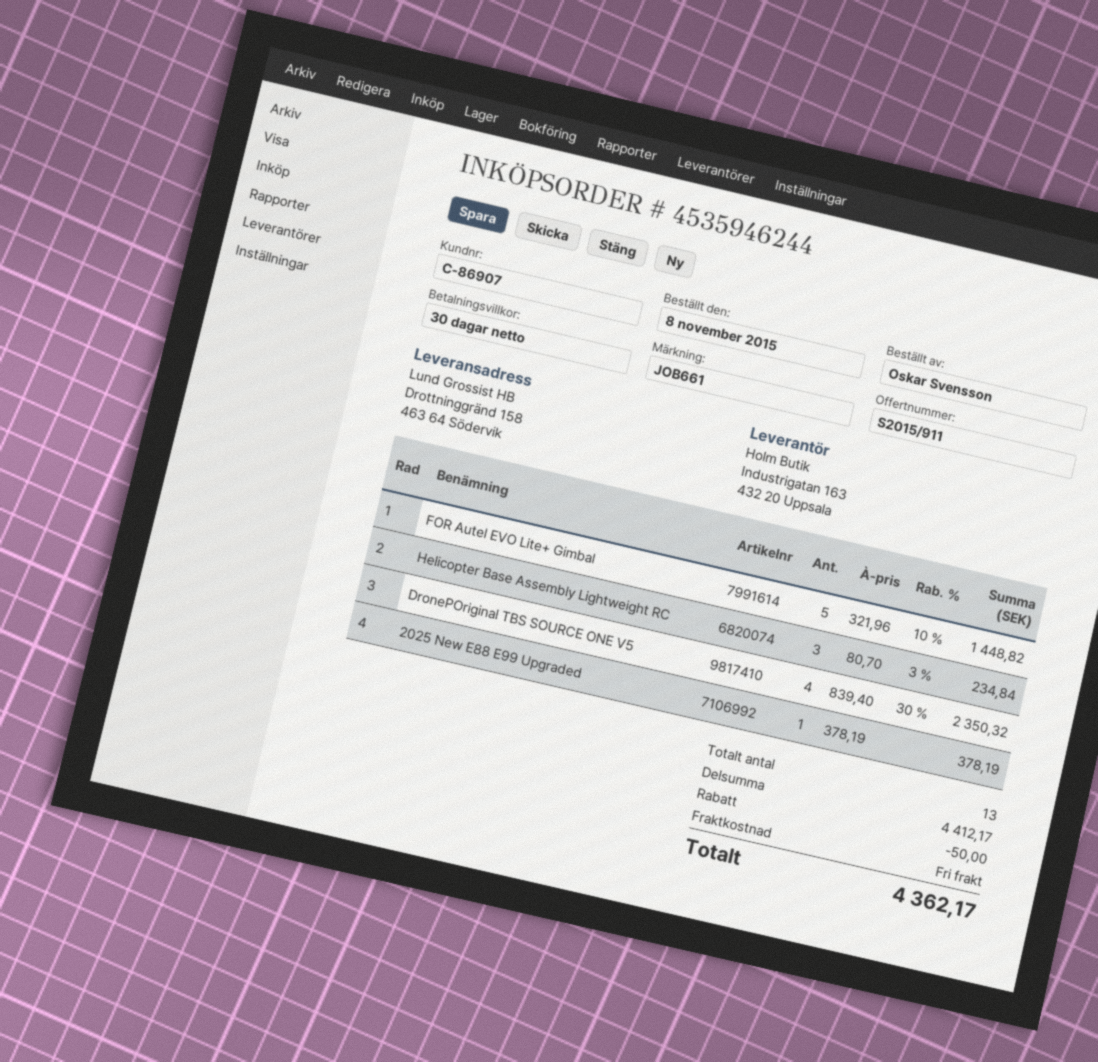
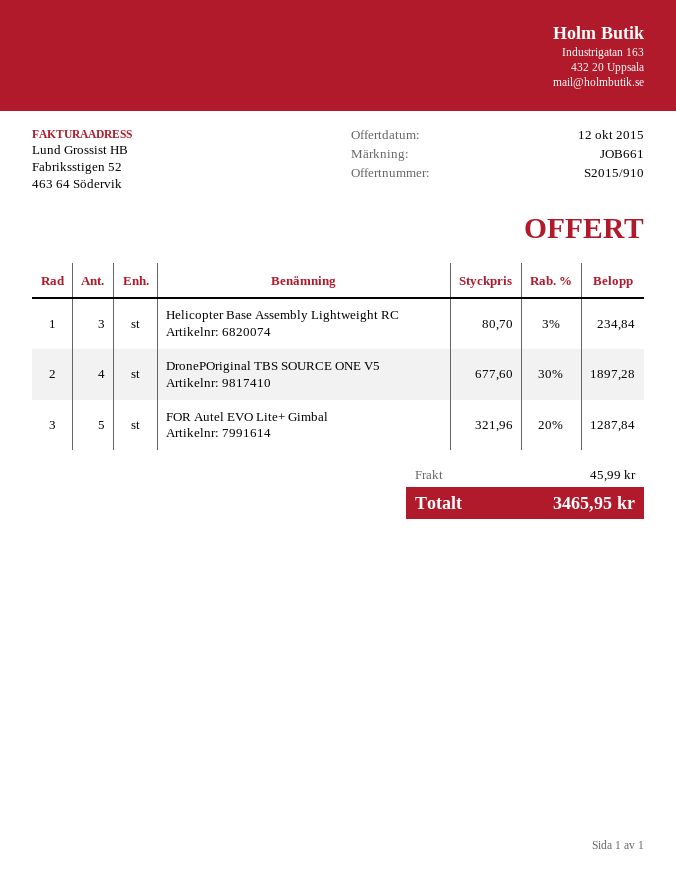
quote number: S2015/911 -> S2015/910
FOR Autel EVO Lite+ Gimbal: 5 x 321.96 - 10% = 1448.82 -> 5 x 321.96 - 20% = 1287.84
DronePOriginal TBS SOURCE ONE V5: 4 x 839.40 - 30% = 2350.32 -> 4 x 677.60 - 30% = 1897.28
2025 New E88 E99 Upgraded: 1 x 378.19 = 378.19 -> none
discount: 50.00 -> none
shipping: 0.00 -> 45.99
total: 4362.17 -> 3465.95

